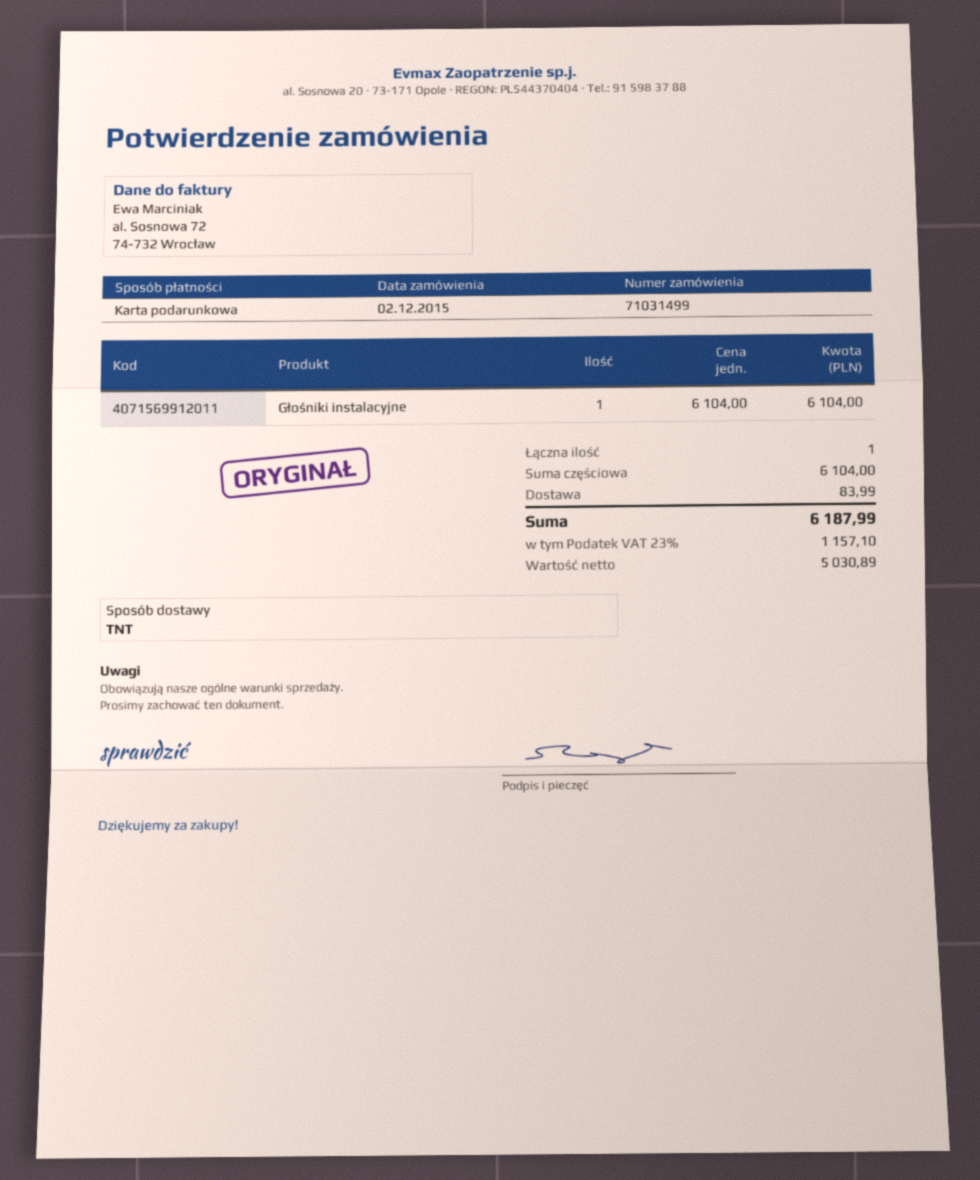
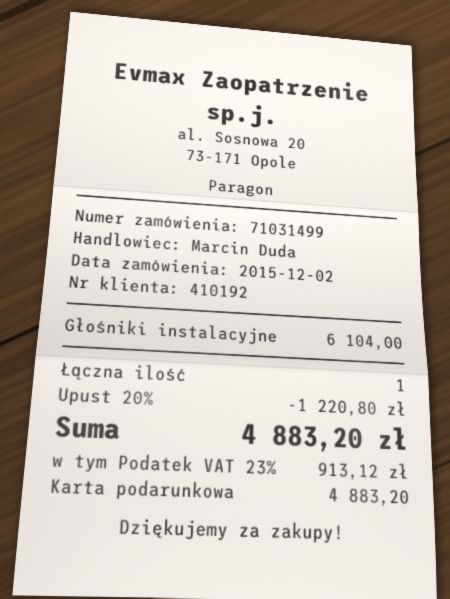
discount: none -> 20% = 1220.80
shipping: 83.99 -> none
tax: 23% = 1157.10 -> 23% = 913.12
total: 6187.99 -> 4883.20

